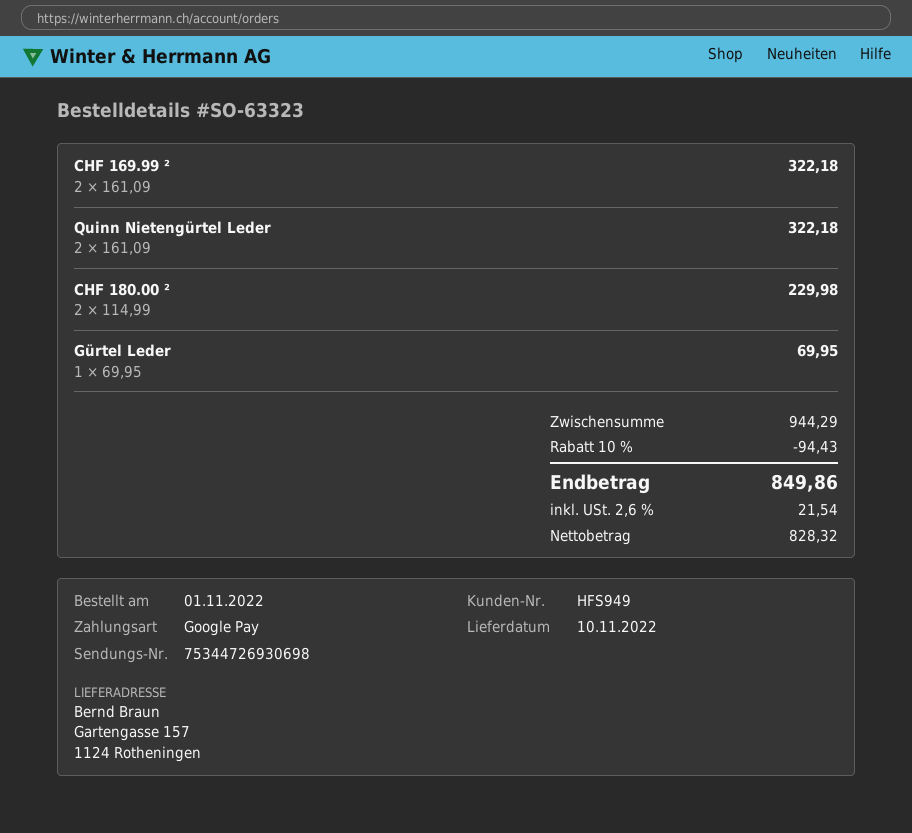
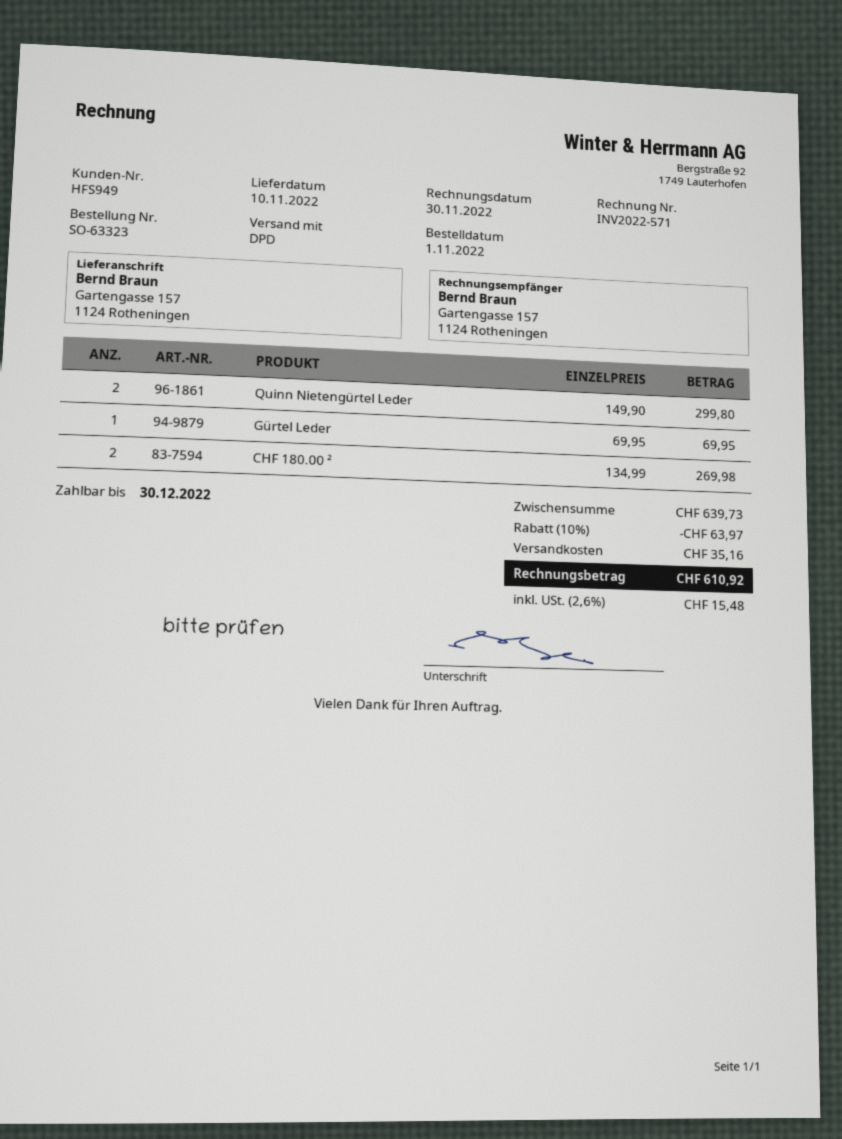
CHF 169.99 ²: 2 x 161.09 = 322.18 -> none
Quinn Nietengürtel Leder: 2 x 161.09 = 322.18 -> 2 x 149.90 = 299.80
CHF 180.00 ²: 2 x 114.99 = 229.98 -> 2 x 134.99 = 269.98
subtotal: 944.29 -> 639.73
discount: 10% = 94.43 -> 10% = 63.97
shipping: none -> 35.16
tax: 2.6% = 21.54 -> 2.6% = 15.48
total: 849.86 -> 610.92

